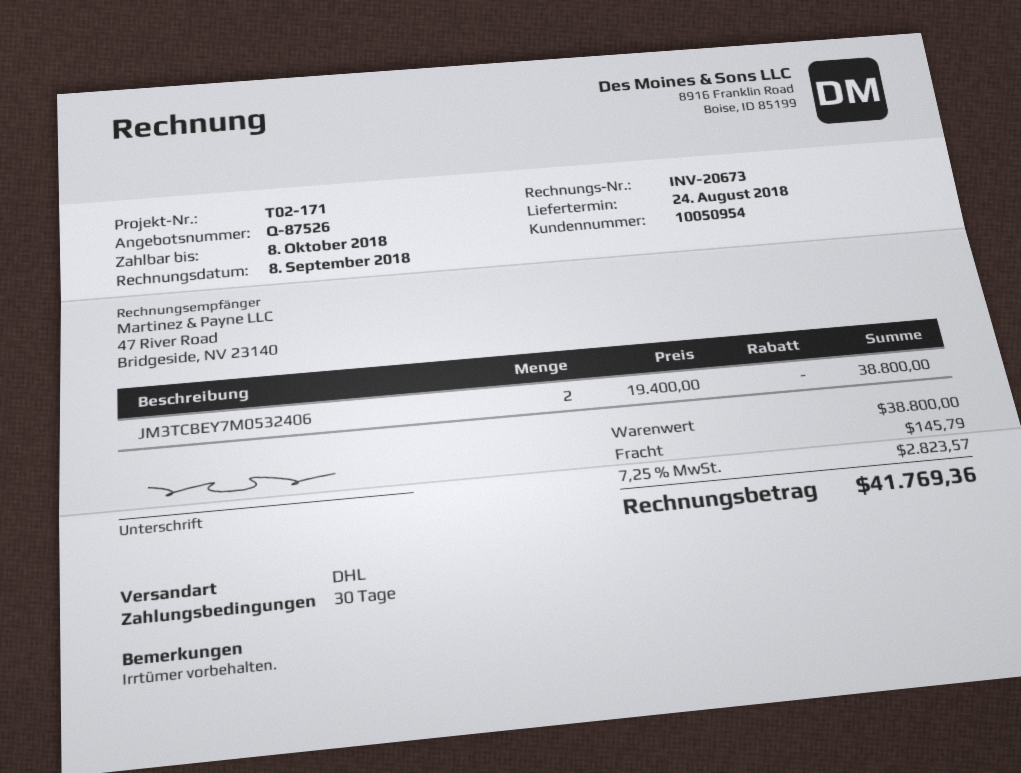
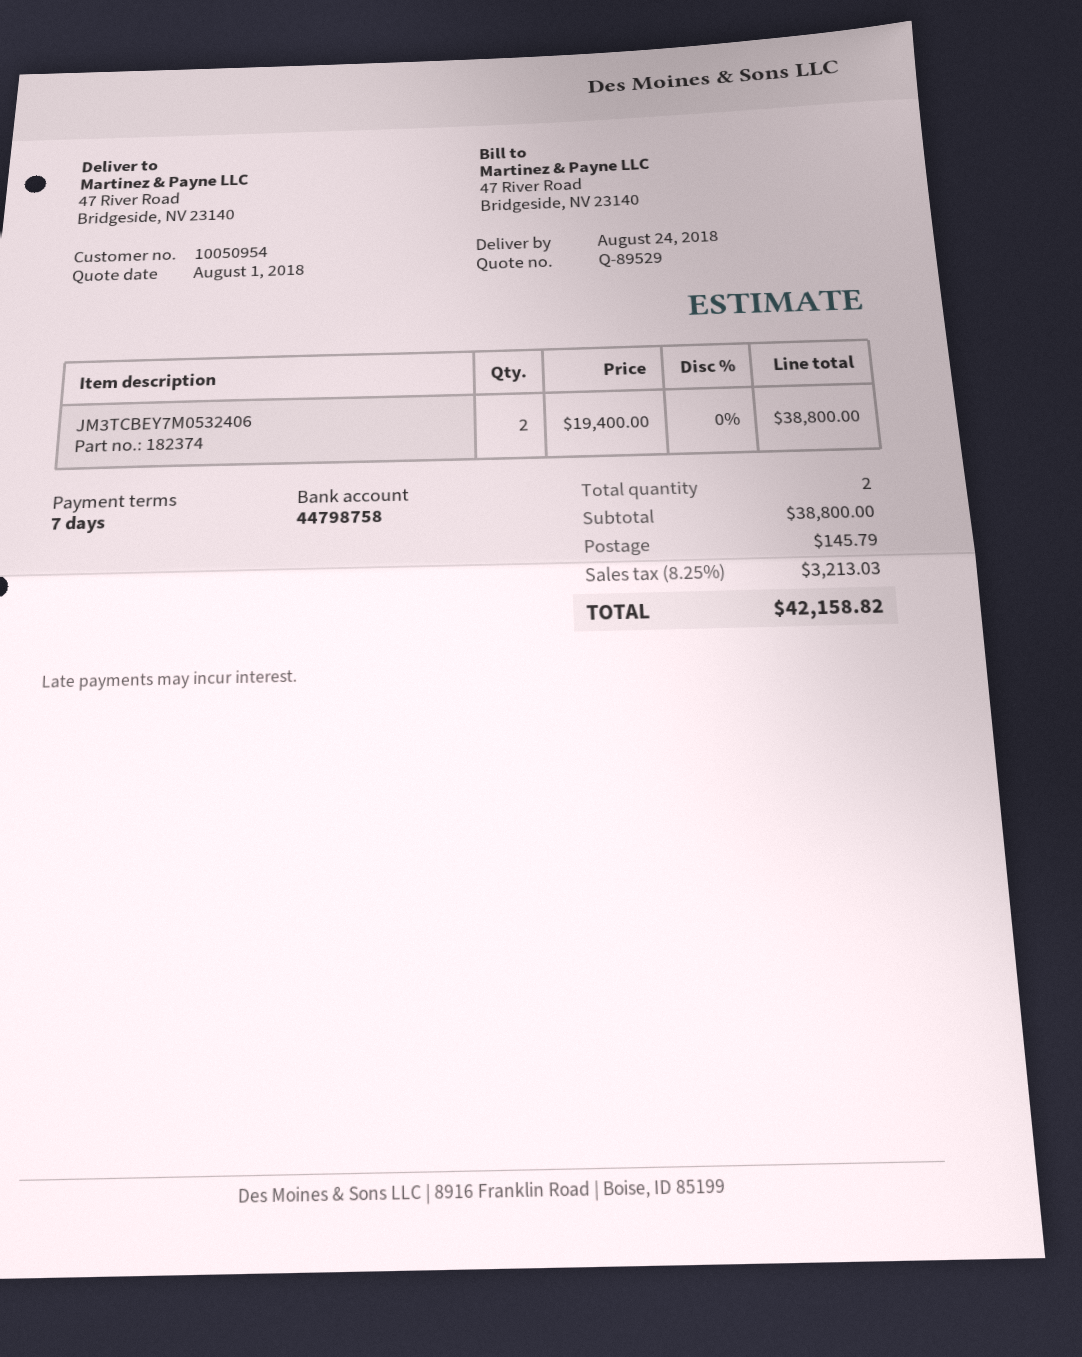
quote number: Q-87526 -> Q-89529
payment terms: 30 days -> 7 days
tax: 7.25% = 2823.57 -> 8.25% = 3213.03
total: 41769.36 -> 42158.82

